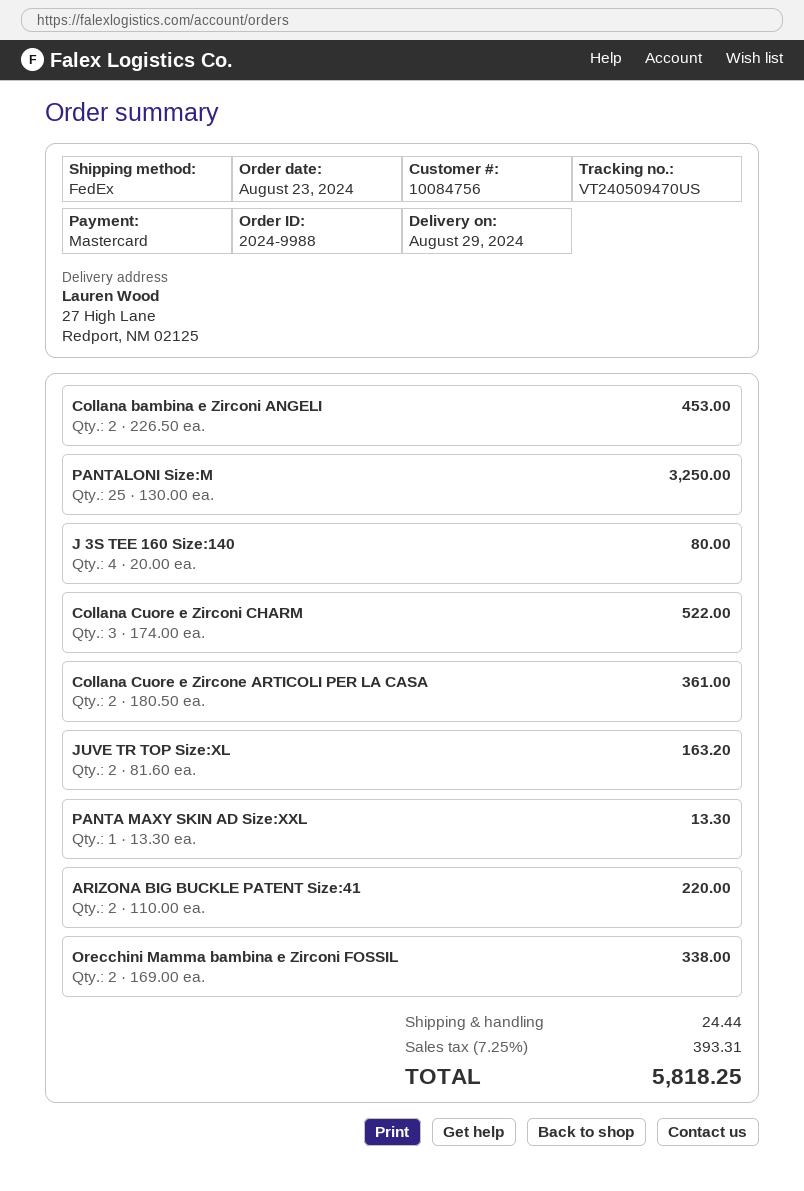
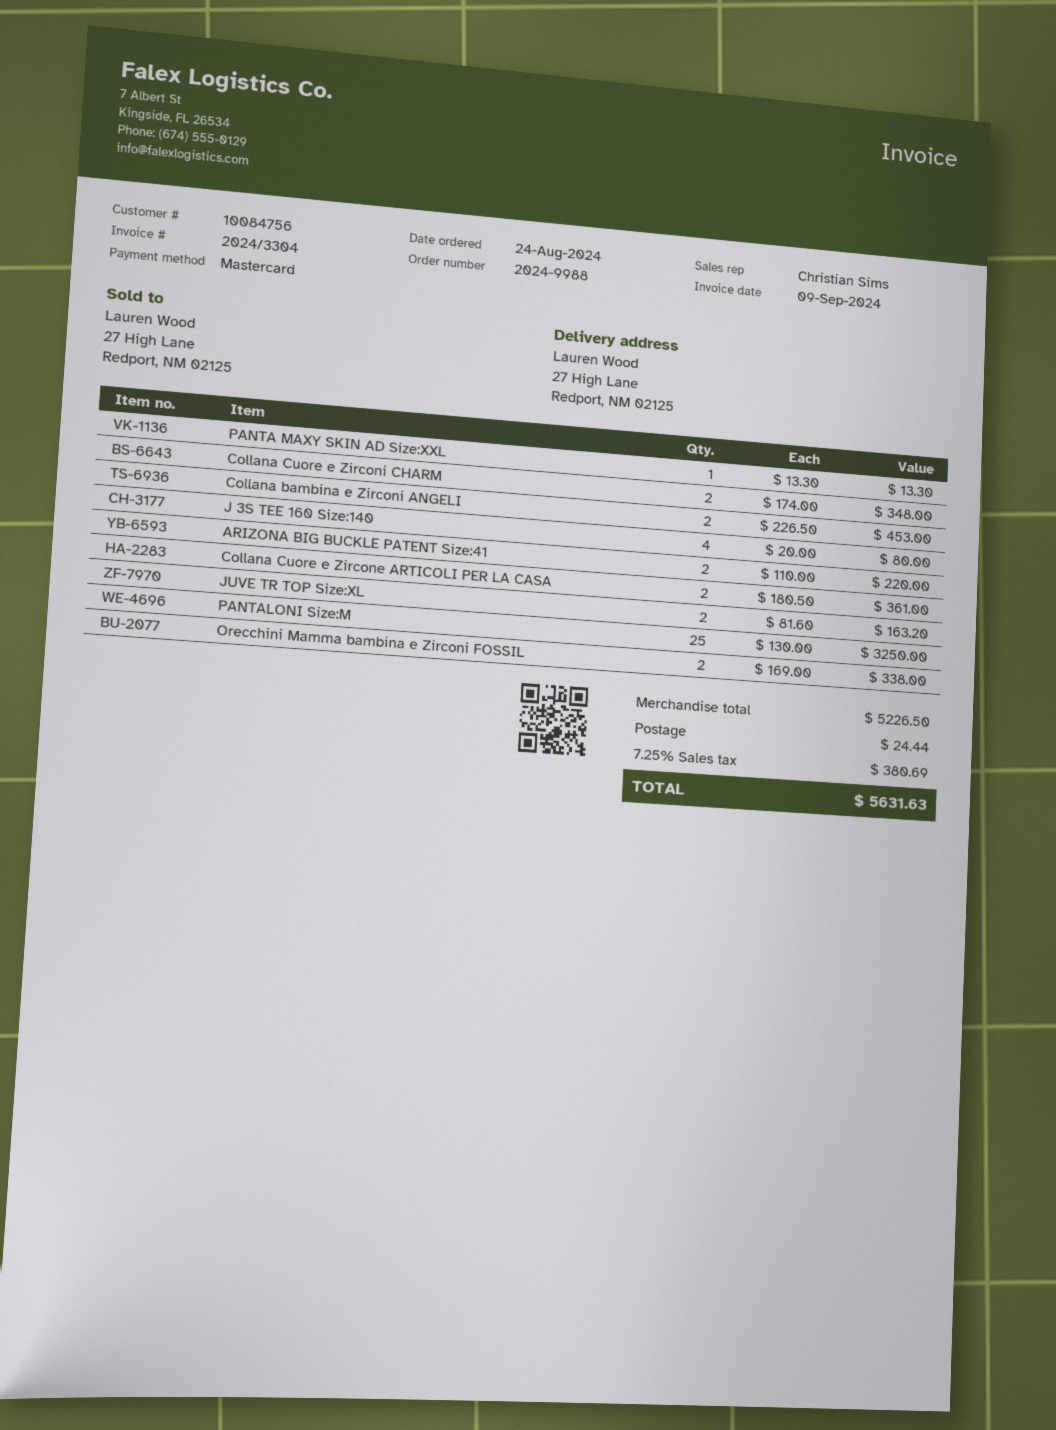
order date: 2024-08-23 -> 2024-08-24
Collana Cuore e Zirconi CHARM: 3 x 174.00 = 522.00 -> 2 x 174.00 = 348.00
tax: 7.25% = 393.31 -> 7.25% = 380.69
total: 5818.25 -> 5631.63

